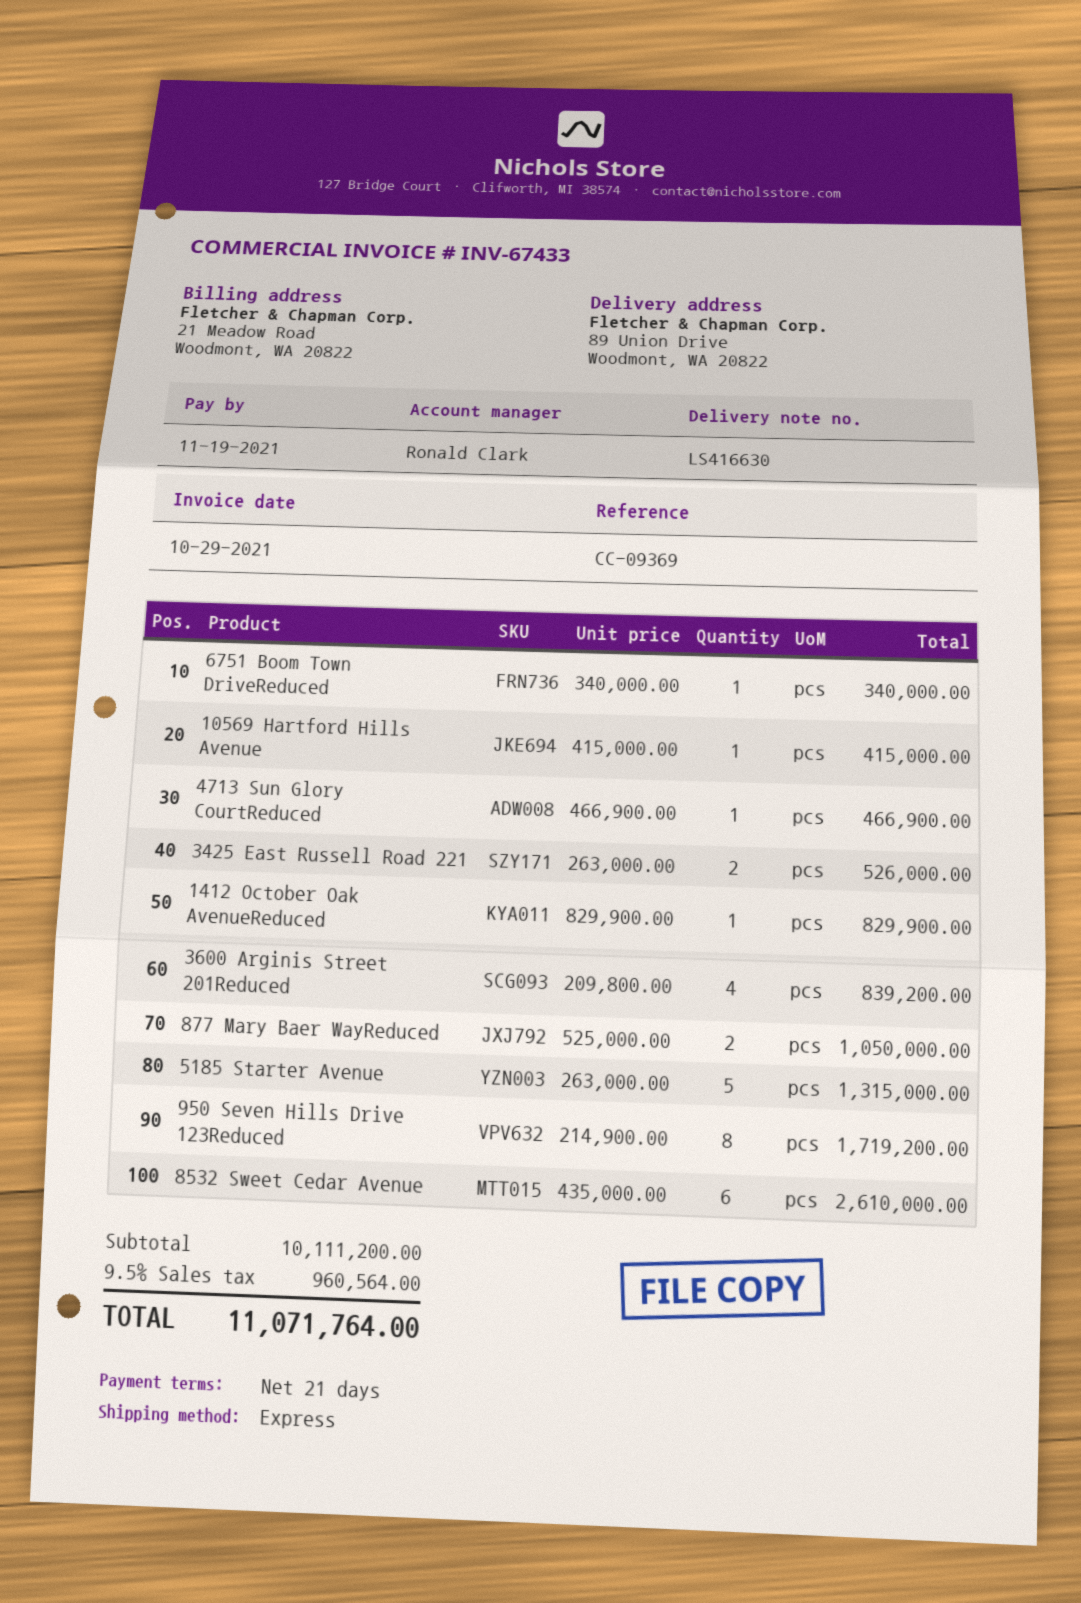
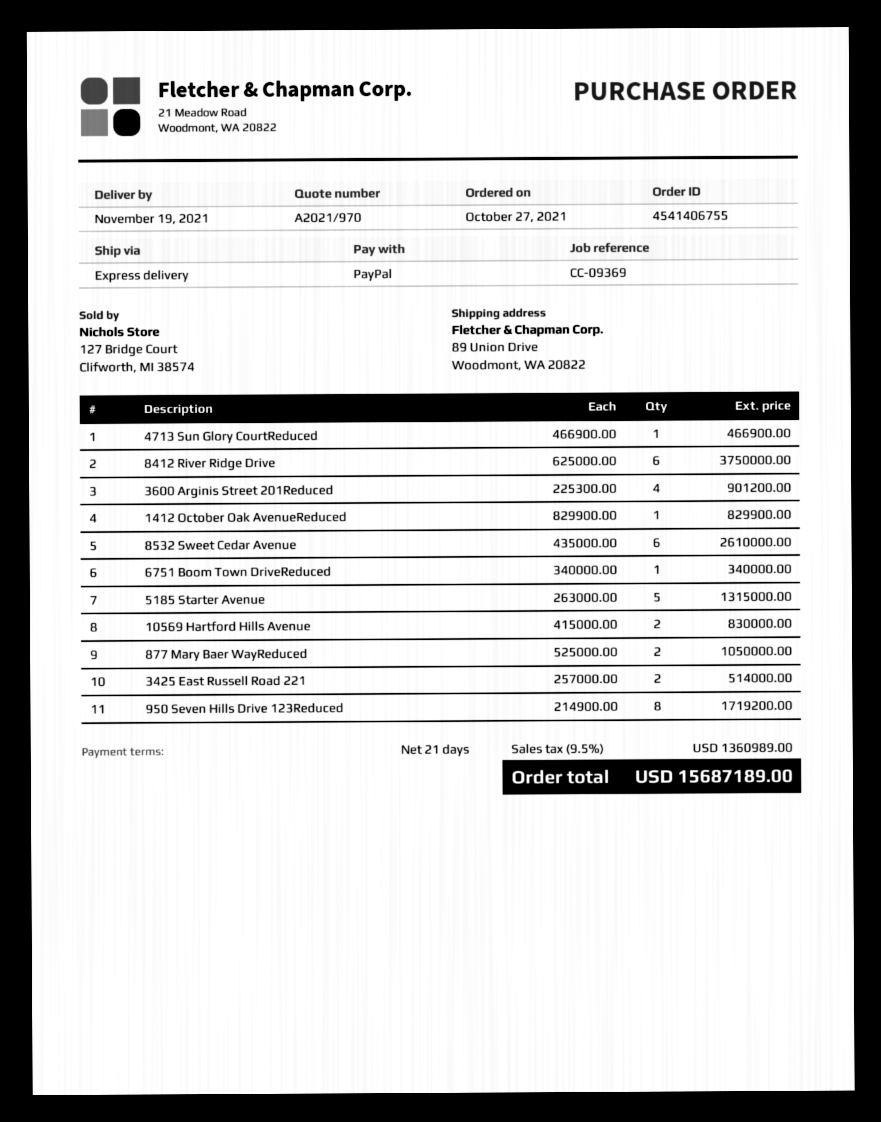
10569 Hartford Hills Avenue: 1 x 415000.00 = 415000.00 -> 2 x 415000.00 = 830000.00
3425 East Russell Road 221: 2 x 263000.00 = 526000.00 -> 2 x 257000.00 = 514000.00
3600 Arginis Street 201Reduced: 4 x 209800.00 = 839200.00 -> 4 x 225300.00 = 901200.00
8412 River Ridge Drive: none -> 6 x 625000.00 = 3750000.00
tax: 9.5% = 960564.00 -> 9.5% = 1360989.00
total: 11071764.00 -> 15687189.00

